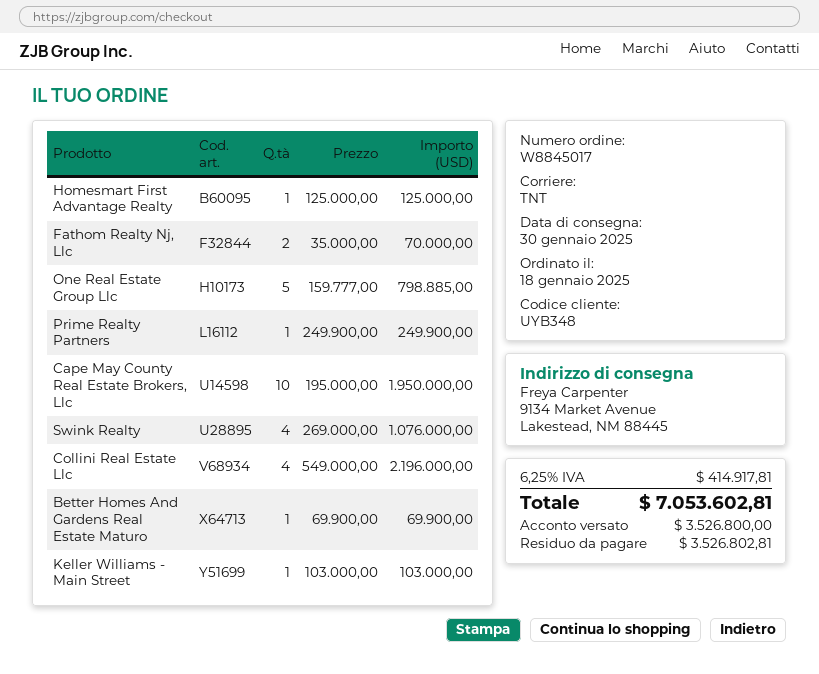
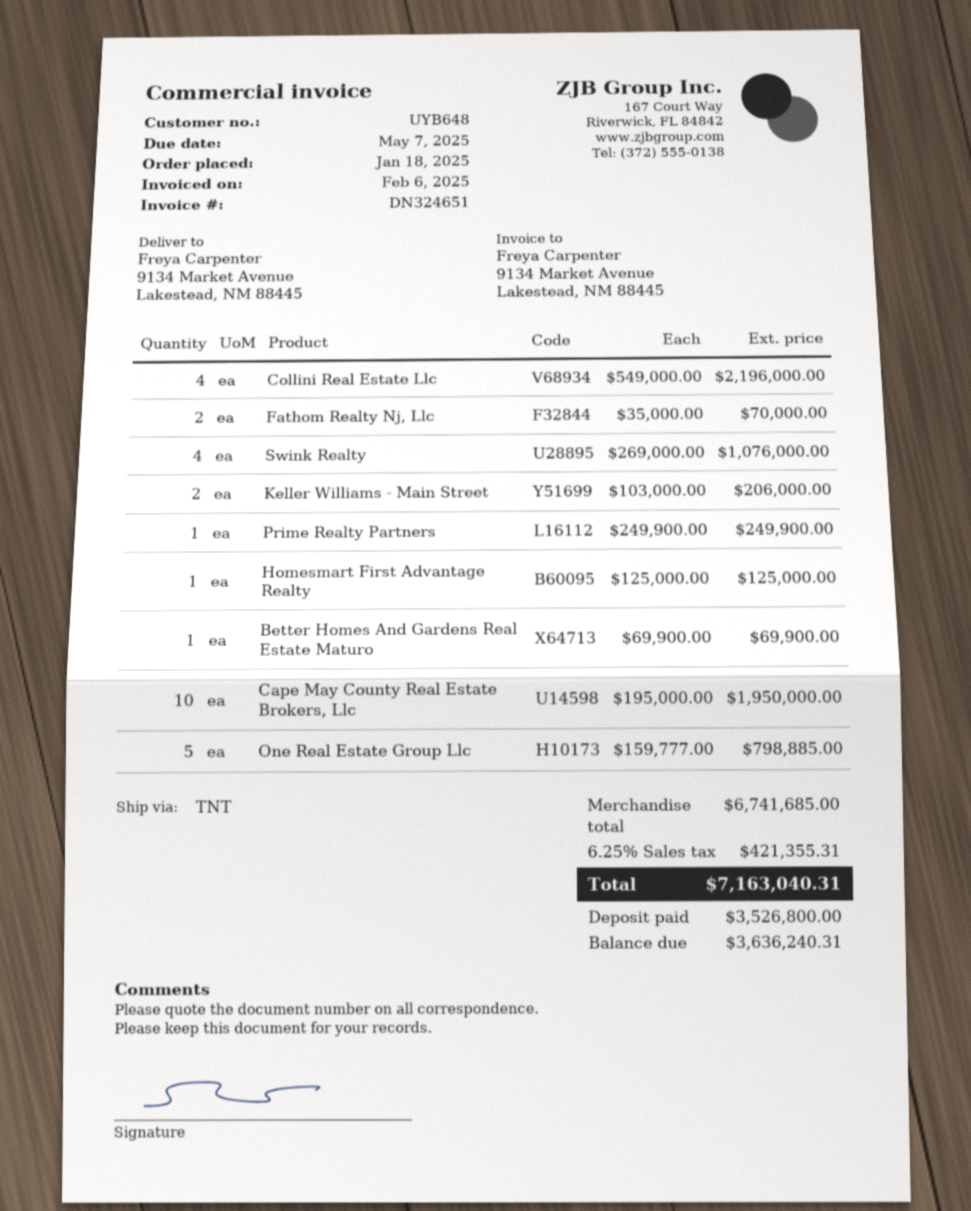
customer number: UYB348 -> UYB648
Keller Williams - Main Street: 1 x 103000.00 = 103000.00 -> 2 x 103000.00 = 206000.00
tax: 6.25% = 414917.81 -> 6.25% = 421355.31
total: 7053602.81 -> 7163040.31
balance: 3526802.81 -> 3636240.31

